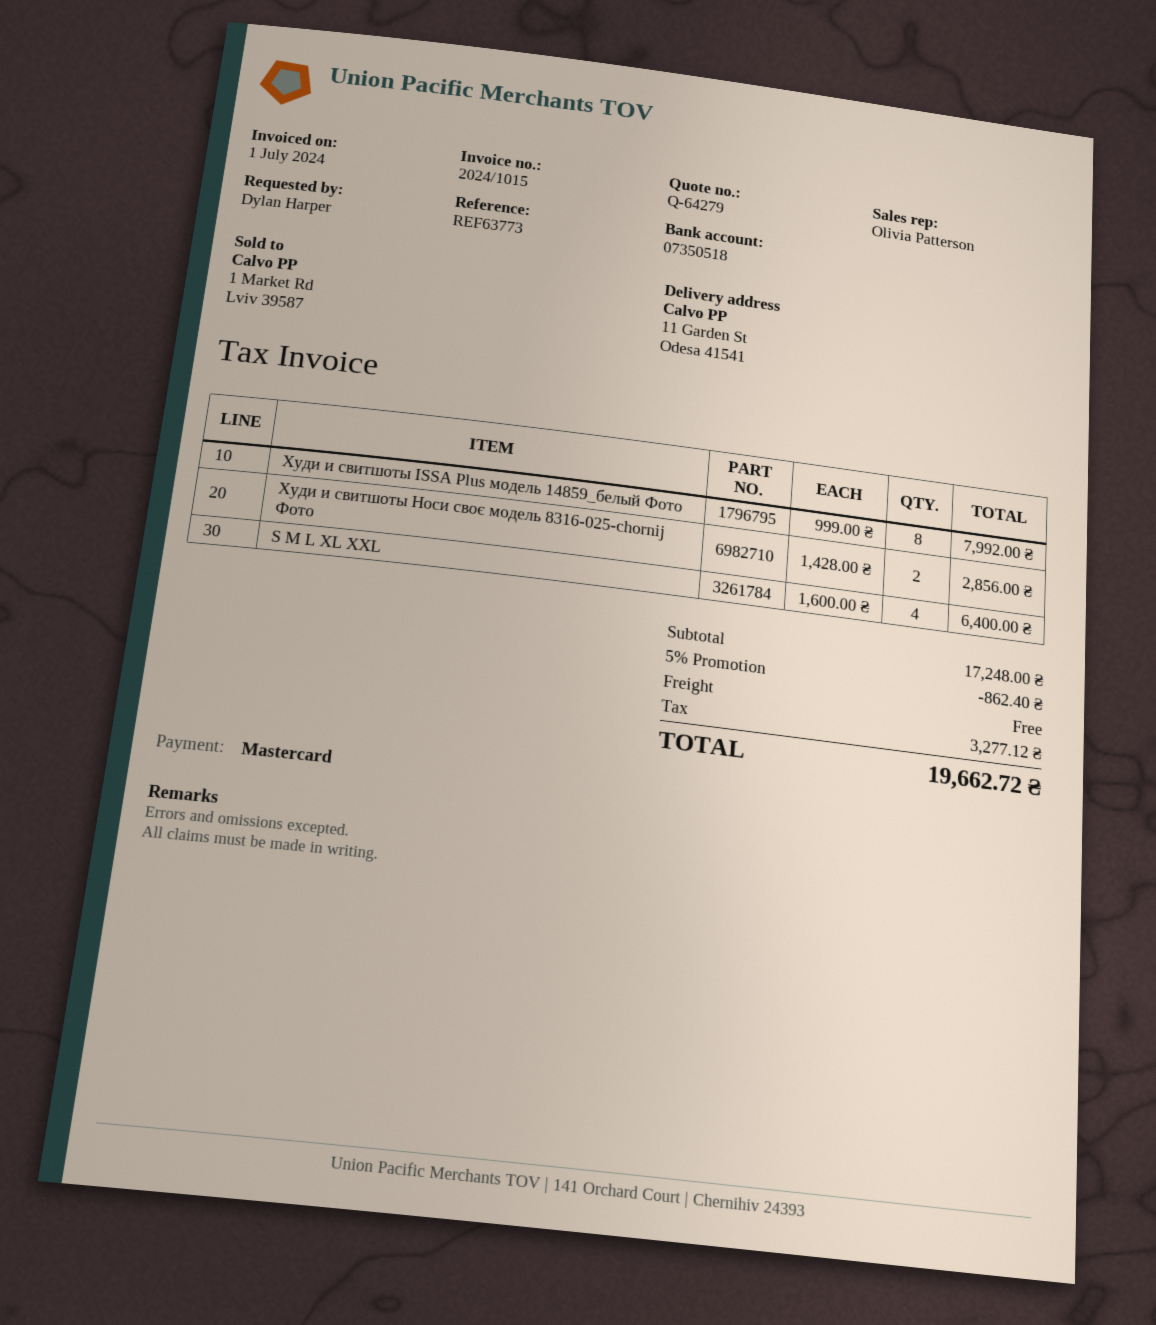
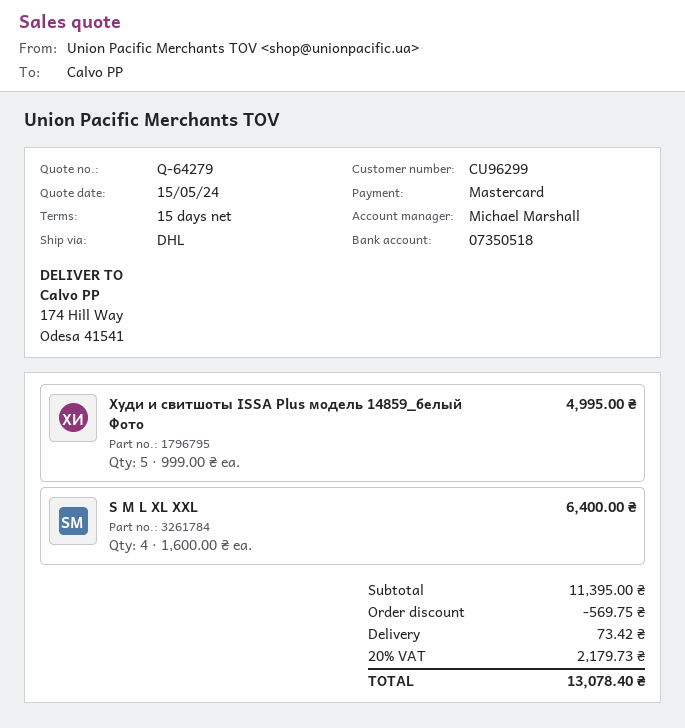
sales rep: Olivia Patterson -> Michael Marshall
ship to: 11 Garden St, Odesa 41541 -> 174 Hill Way, Odesa 41541
Худи и свитшоты ISSA Plus модель 14859_белый Фото: 8 x 999.00 = 7992.00 -> 5 x 999.00 = 4995.00
Худи и свитшоты Носи своє модель 8316-025-chornij Фото: 2 x 1428.00 = 2856.00 -> none
subtotal: 17248.00 -> 11395.00
discount: 862.40 -> 569.75
shipping: 0.00 -> 73.42
tax: 3277.12 -> 2179.73
total: 19662.72 -> 13078.40

